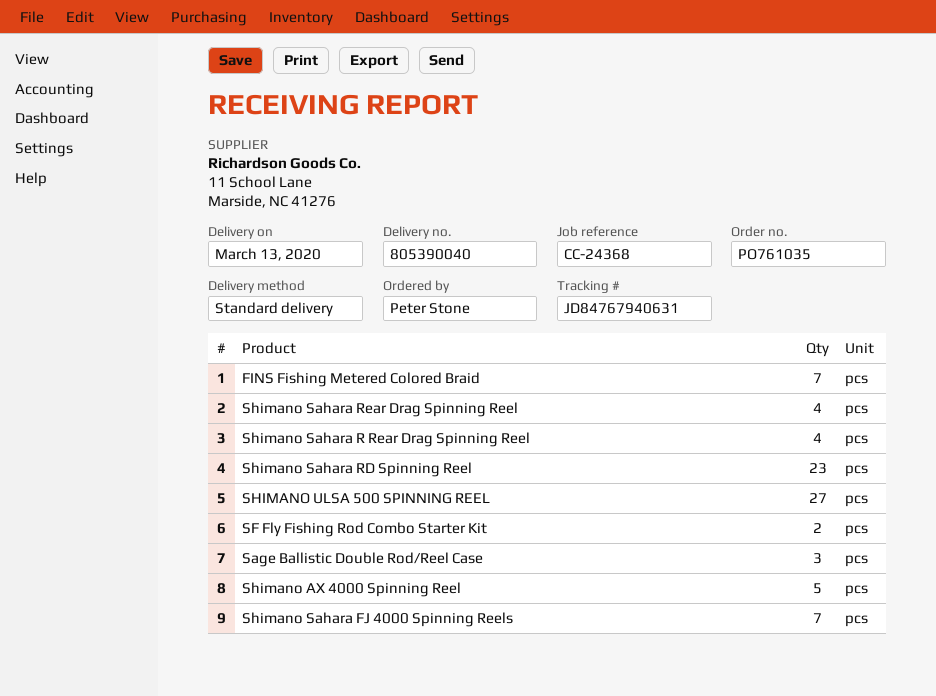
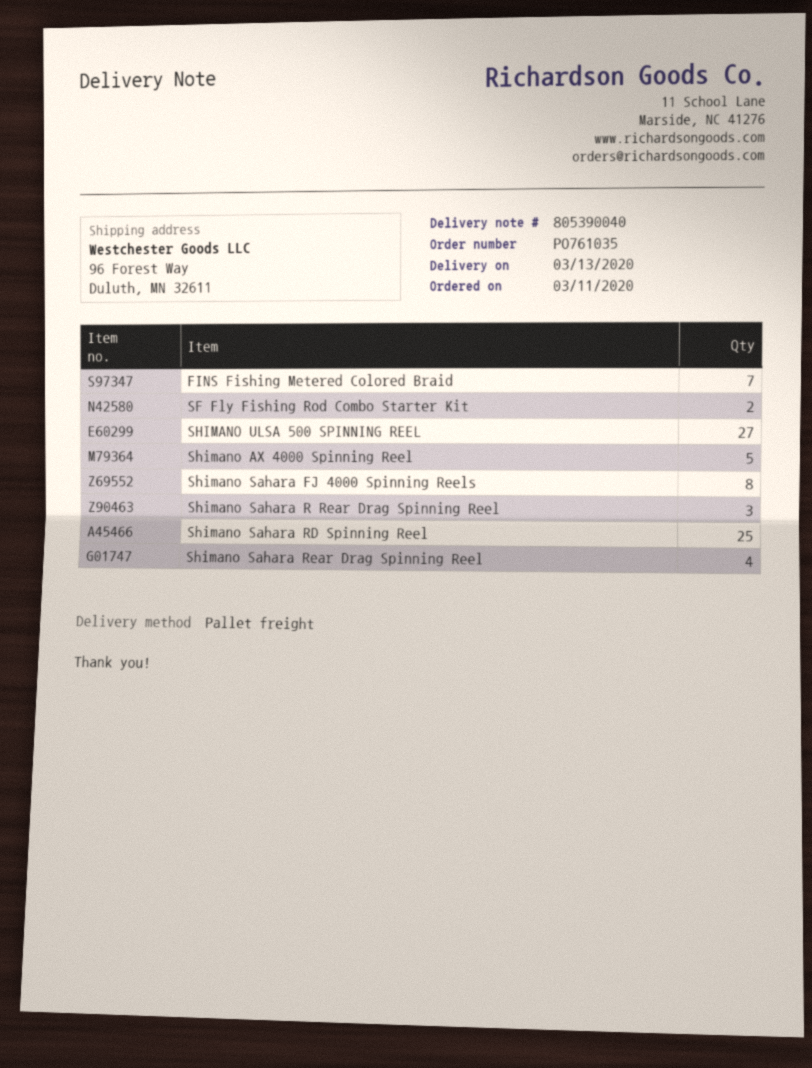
shipping method: standard -> pallet freight
Shimano Sahara R Rear Drag Spinning Reel: 4 -> 3
Shimano Sahara RD Spinning Reel: 23 -> 25
Sage Ballistic Double Rod/Reel Case: 3 -> none
Shimano Sahara FJ 4000 Spinning Reels: 7 -> 8

